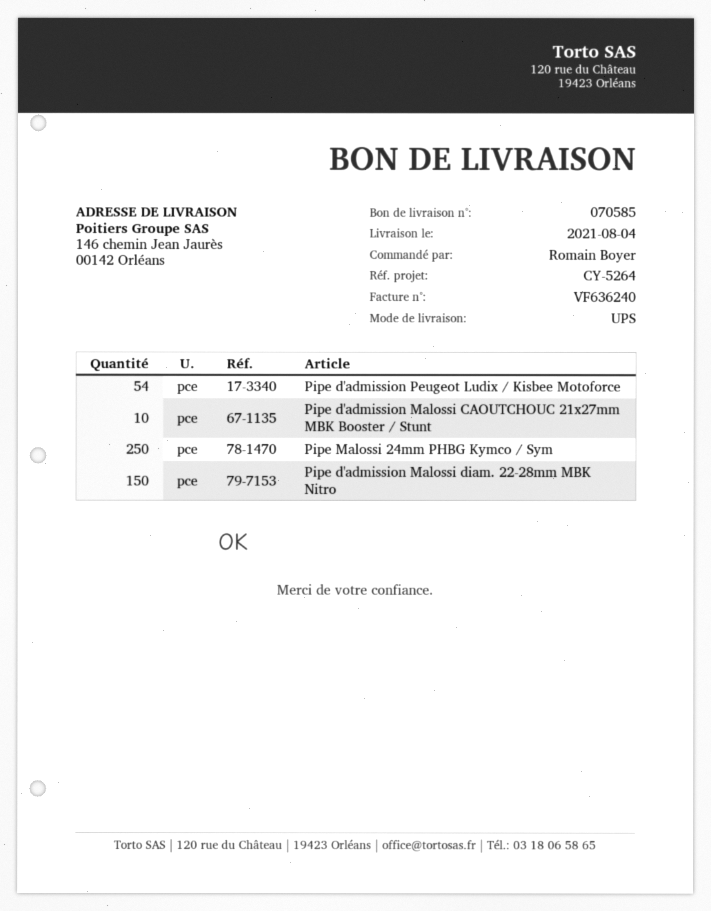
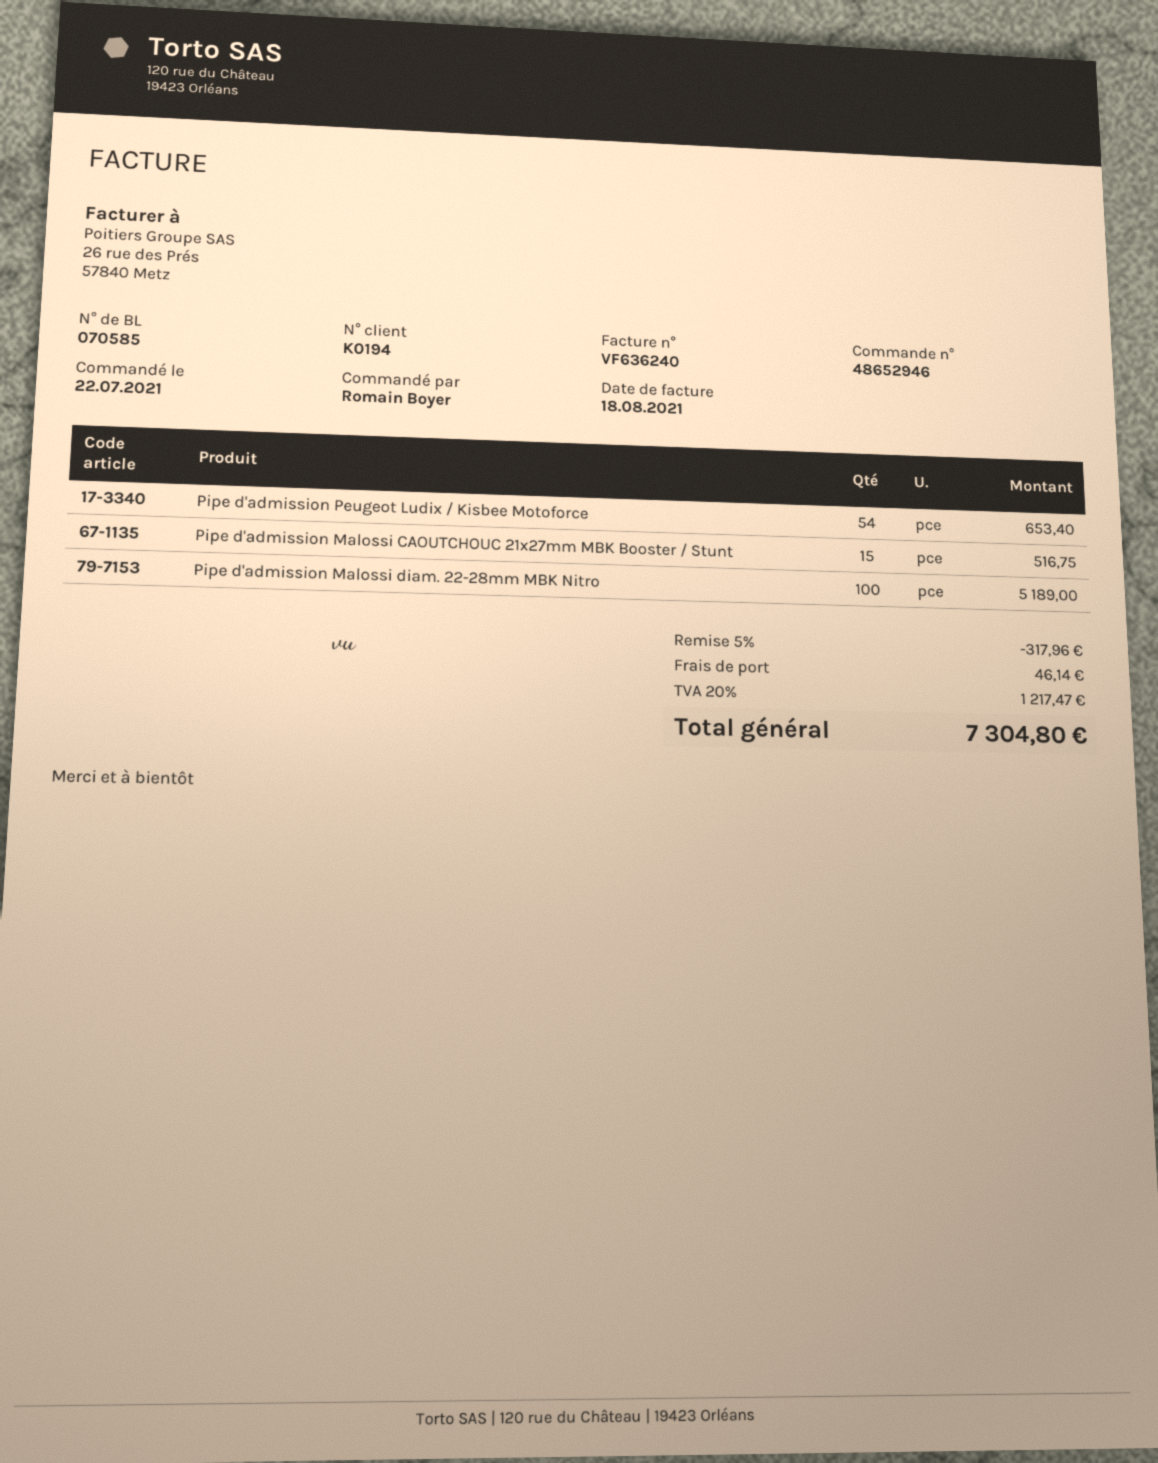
Pipe d'admission Malossi CAOUTCHOUC 21x27mm MBK Booster / Stunt: 10 -> 15
Pipe Malossi 24mm PHBG Kymco / Sym: 250 -> none
Pipe d'admission Malossi diam. 22-28mm MBK Nitro: 150 -> 100

